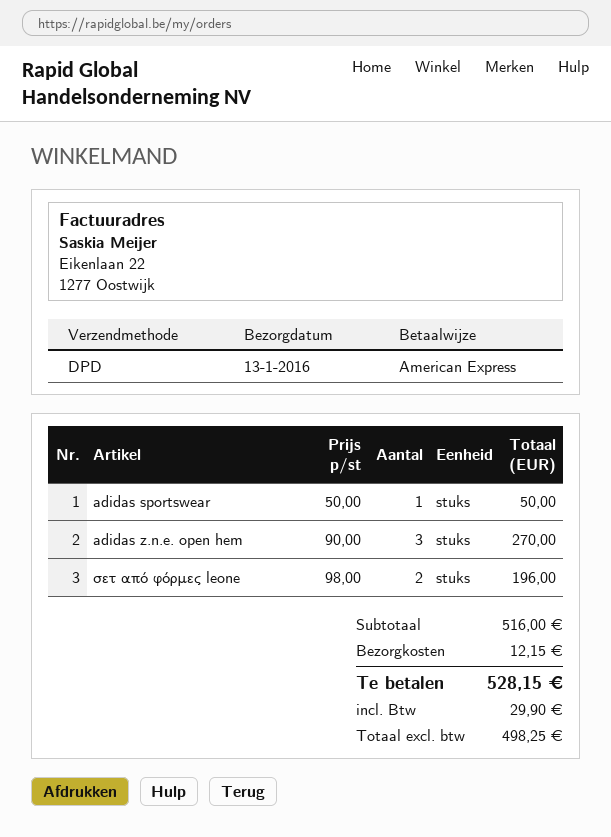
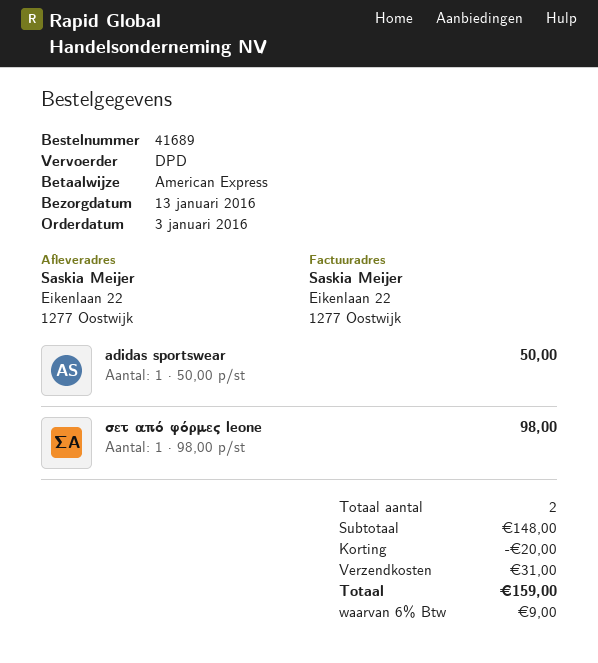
adidas z.n.e. open hem: 3 x 90.00 = 270.00 -> none
σετ από φόρμες leone: 2 x 98.00 = 196.00 -> 1 x 98.00 = 98.00
subtotal: 516.00 -> 148.00
discount: none -> 20.00
shipping: 12.15 -> 31.00
tax: 29.90 -> 9.00
total: 528.15 -> 159.00

